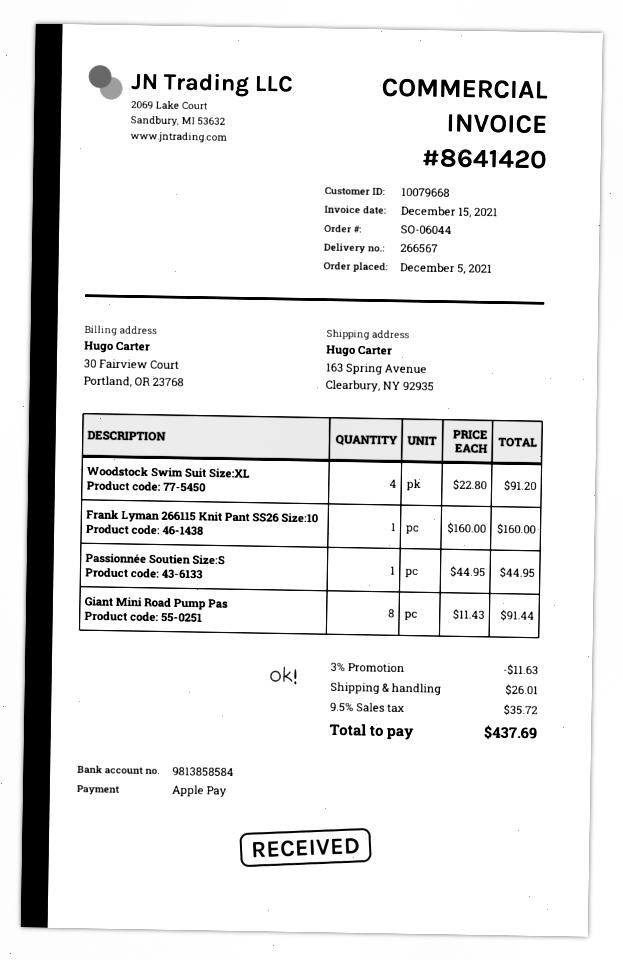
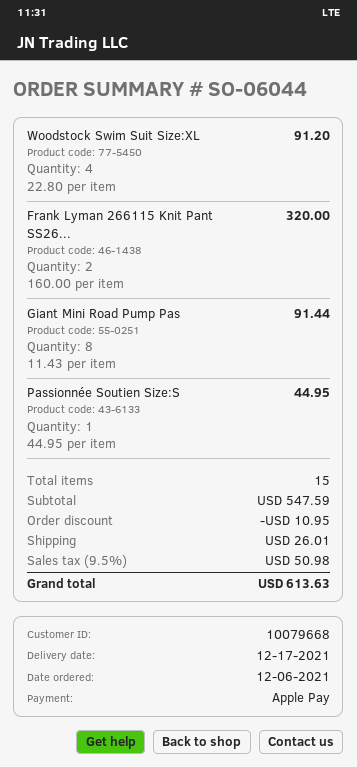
order date: 2021-12-05 -> 2021-12-06
Frank Lyman 266115 Knit Pant SS26 Size:10: 1 x 160.00 = 160.00 -> 2 x 160.00 = 320.00
discount: 11.63 -> 10.95
tax: 9.5% = 35.72 -> 9.5% = 50.98
total: 437.69 -> 613.63

